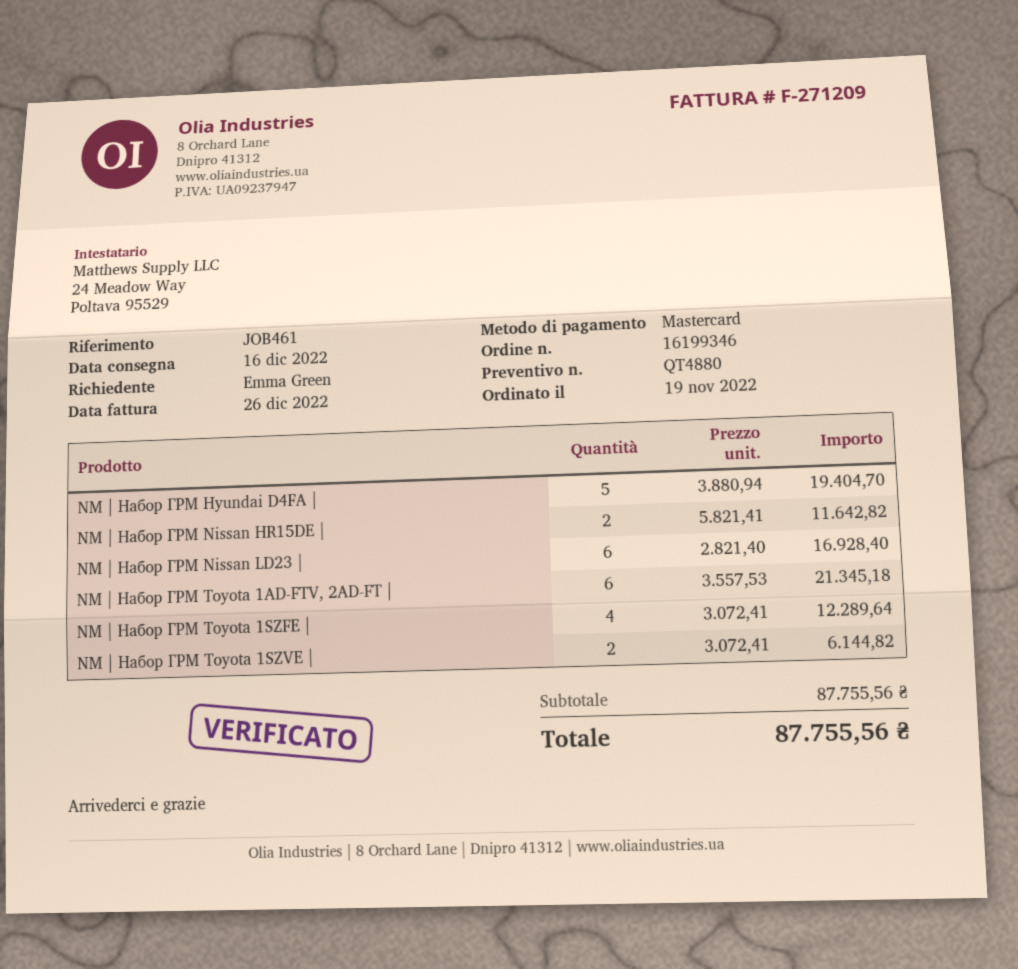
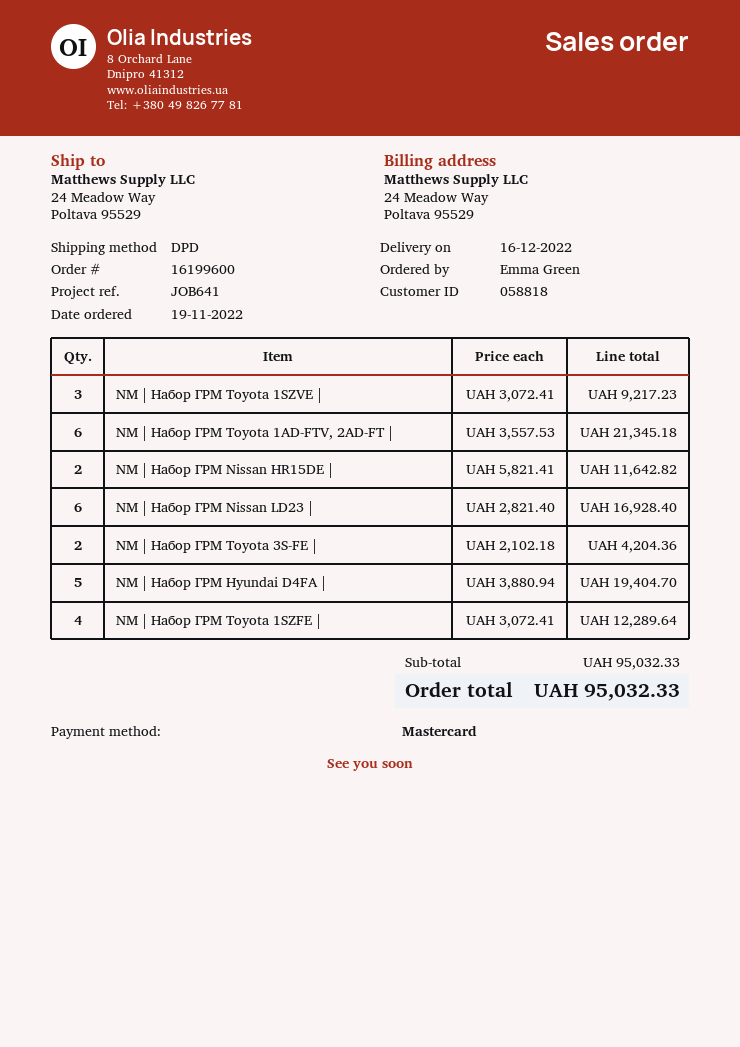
order number: 16199346 -> 16199600
reference: JOB461 -> JOB641
NM | Набор ГРМ Toyota 1SZVE |: 2 x 3072.41 = 6144.82 -> 3 x 3072.41 = 9217.23
NM | Набор ГРМ Toyota 3S-FE |: none -> 2 x 2102.18 = 4204.36
subtotal: 87755.56 -> 95032.33
total: 87755.56 -> 95032.33

